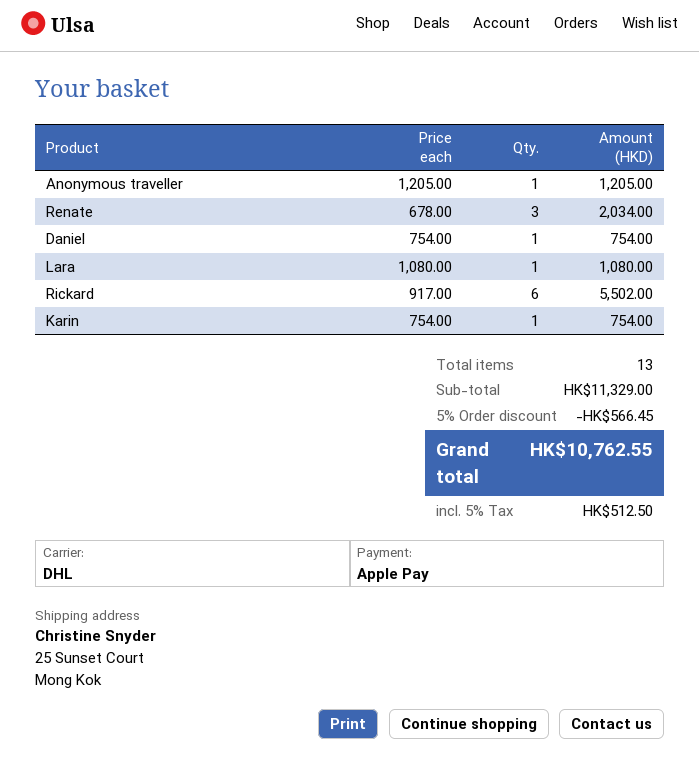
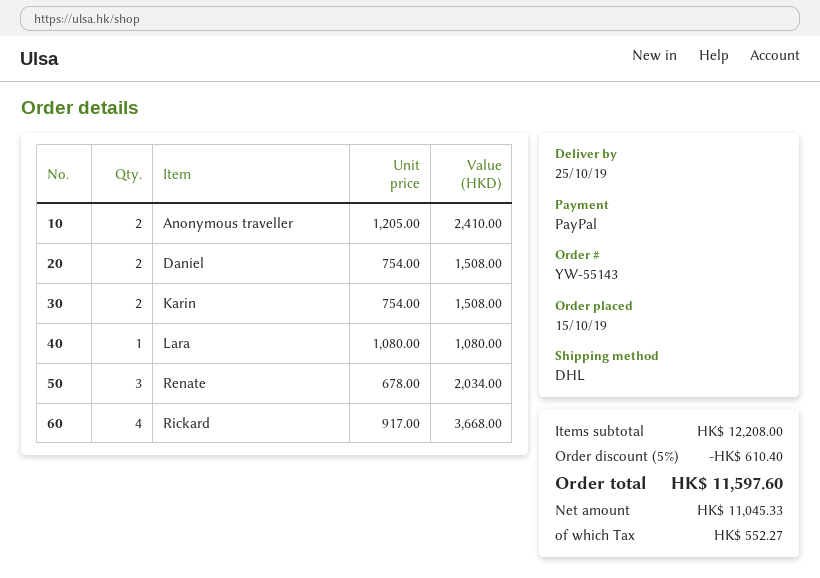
payment method: Apple Pay -> PayPal
Anonymous traveller: 1 x 1205.00 = 1205.00 -> 2 x 1205.00 = 2410.00
Daniel: 1 x 754.00 = 754.00 -> 2 x 754.00 = 1508.00
Rickard: 6 x 917.00 = 5502.00 -> 4 x 917.00 = 3668.00
Karin: 1 x 754.00 = 754.00 -> 2 x 754.00 = 1508.00
subtotal: 11329.00 -> 12208.00
discount: 5% = 566.45 -> 5% = 610.40
tax: 512.50 -> 552.27
total: 10762.55 -> 11597.60

